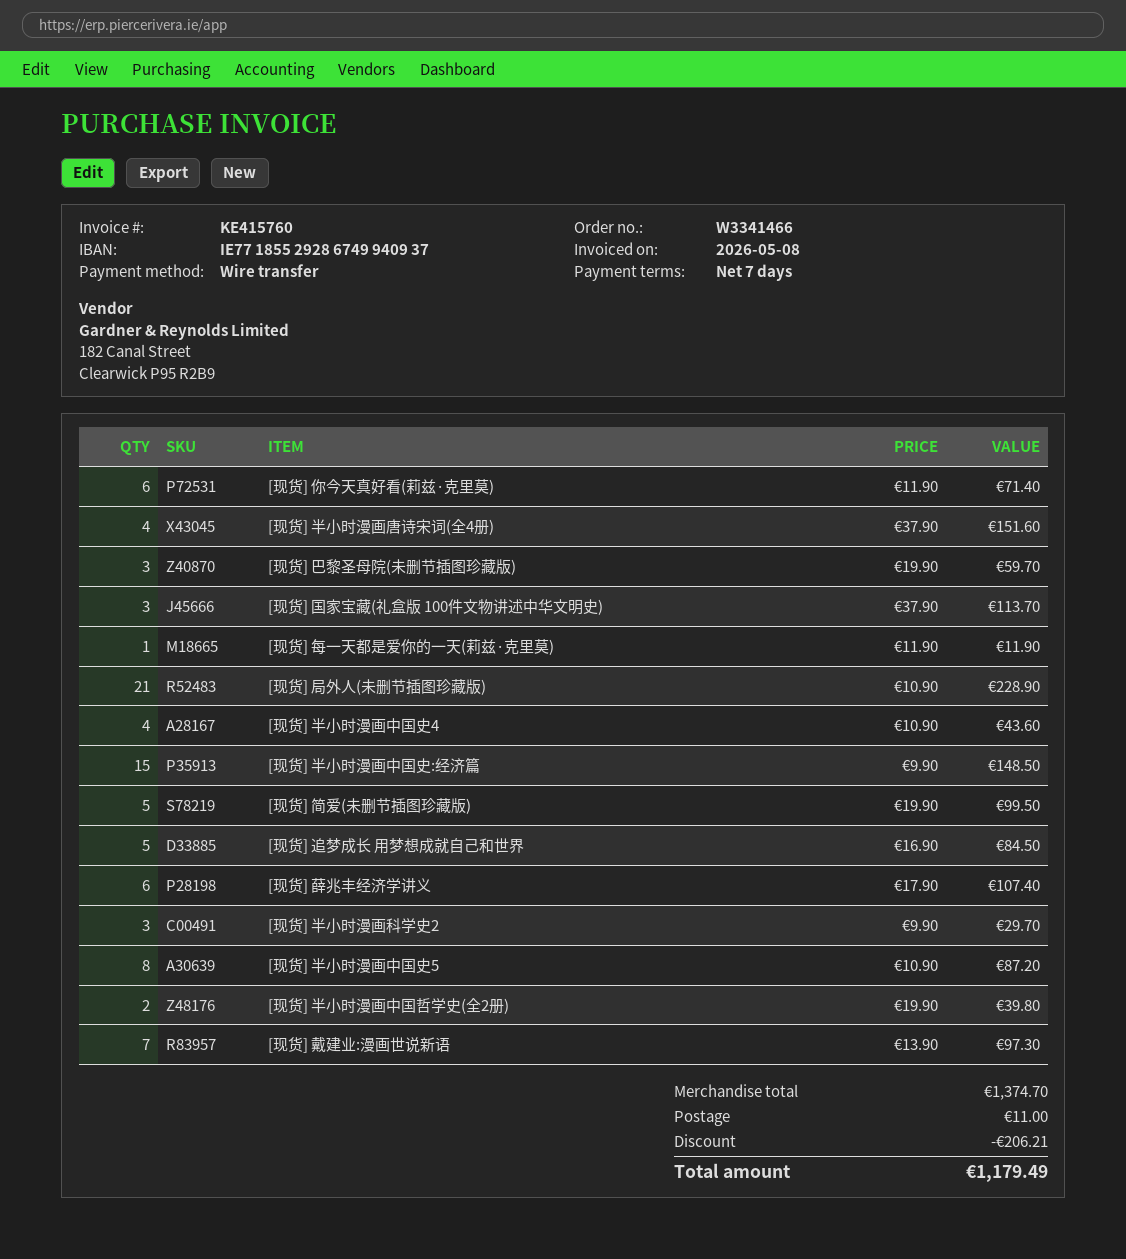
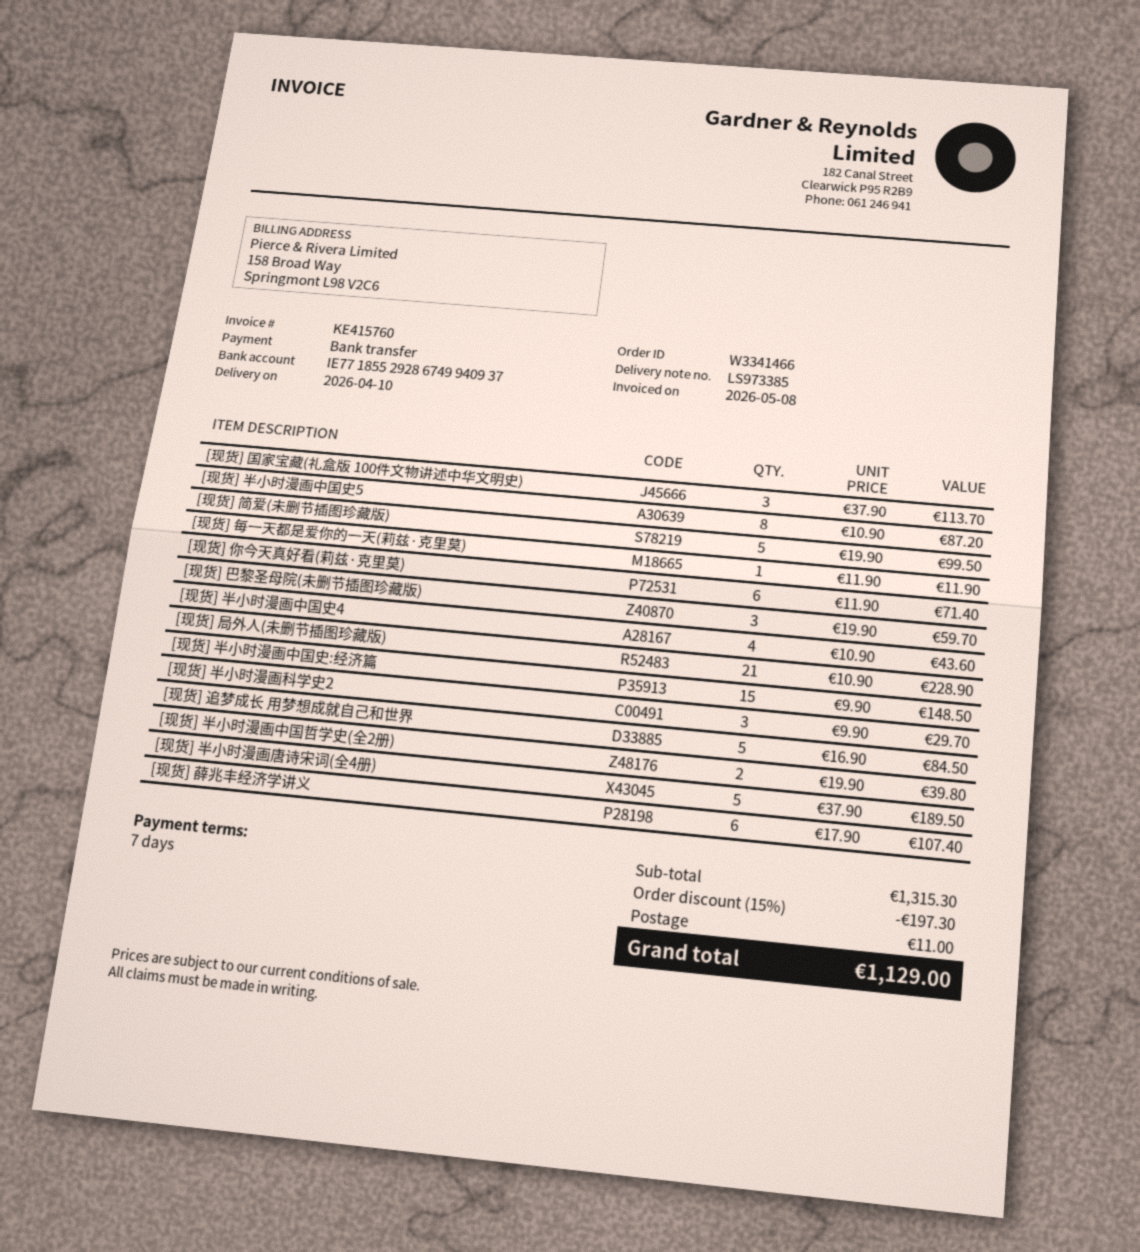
[现货] 半小时漫画唐诗宋词(全4册): 4 x 37.90 = 151.60 -> 5 x 37.90 = 189.50
[现货] 戴建业:漫画世说新语: 7 x 13.90 = 97.30 -> none
subtotal: 1374.70 -> 1315.30
discount: 206.21 -> 197.30
total: 1179.49 -> 1129.00

